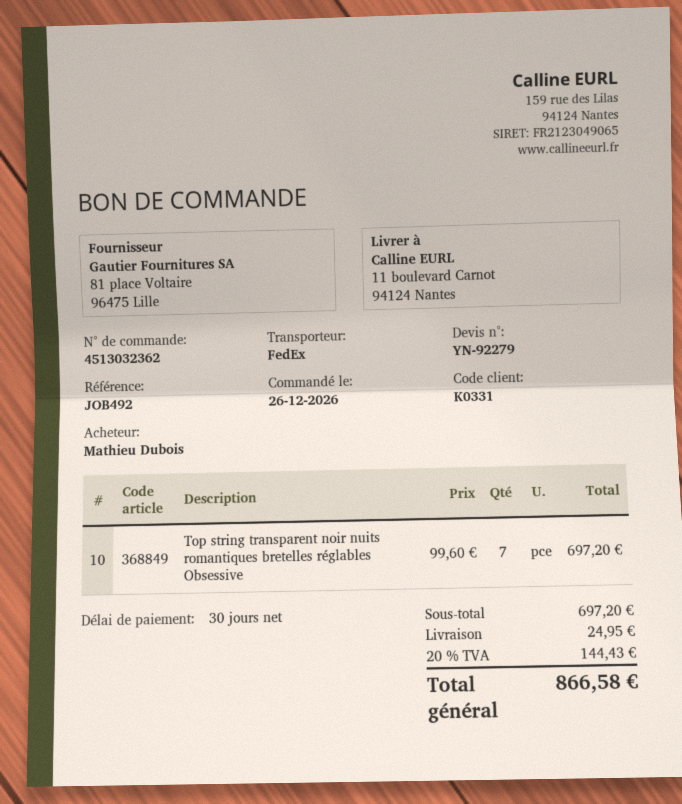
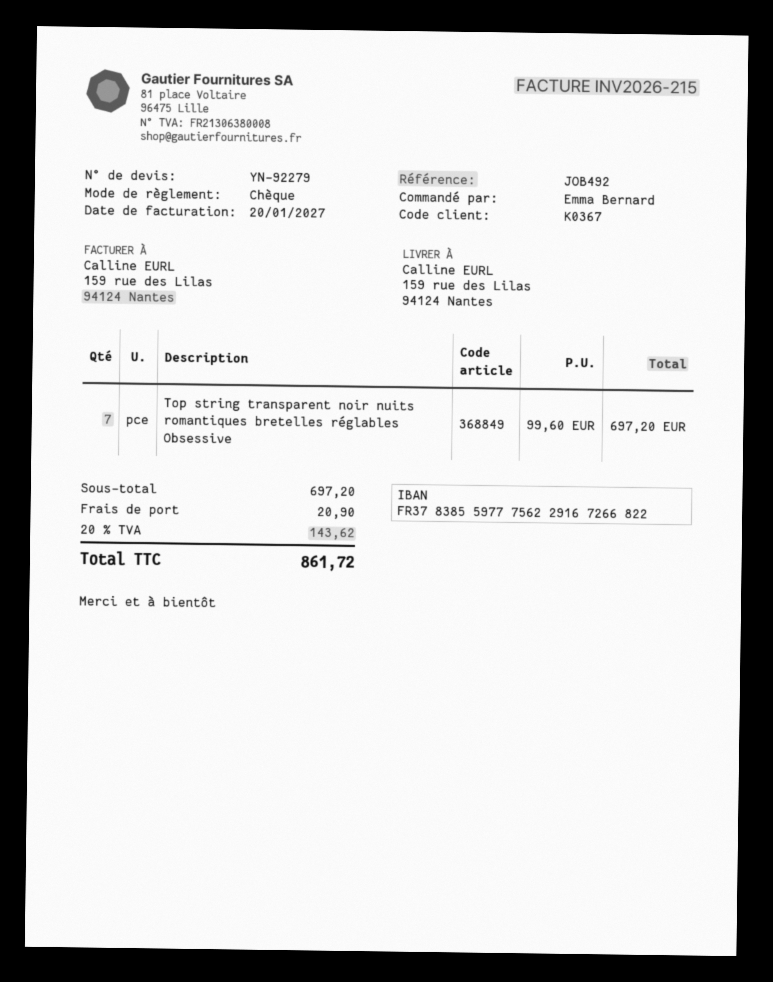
customer number: K0331 -> K0367
ordered by: Mathieu Dubois -> Emma Bernard
ship to: 11 boulevard Carnot, 94124 Nantes -> 159 rue des Lilas, 94124 Nantes
shipping: 24.95 -> 20.90
tax: 20% = 144.43 -> 20% = 143.62
total: 866.58 -> 861.72

